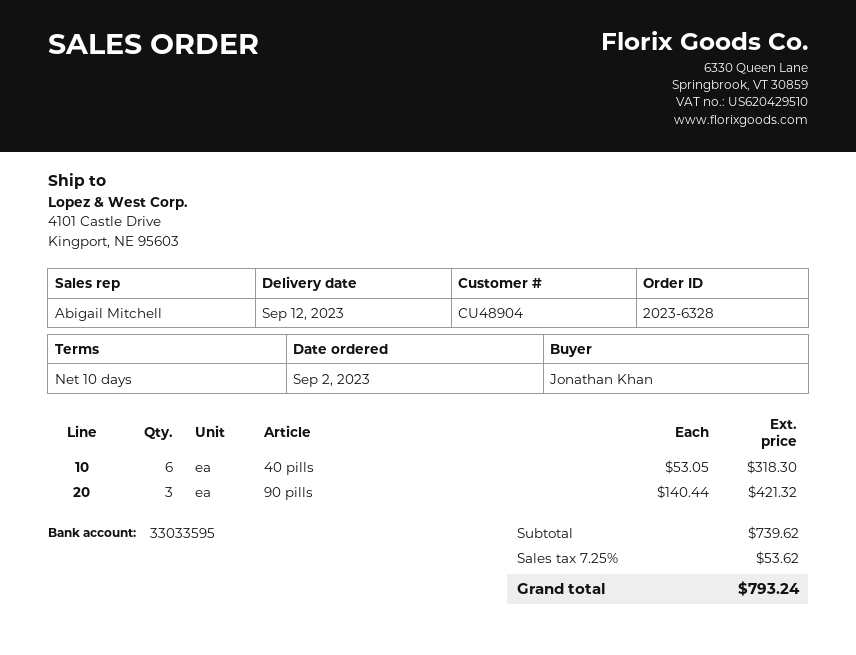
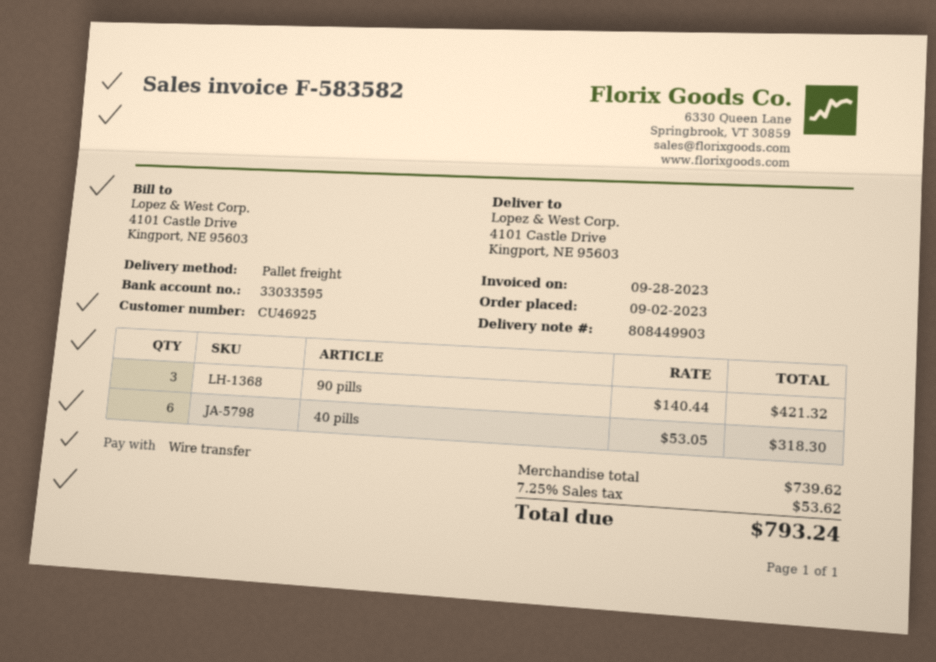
customer number: CU48904 -> CU46925

